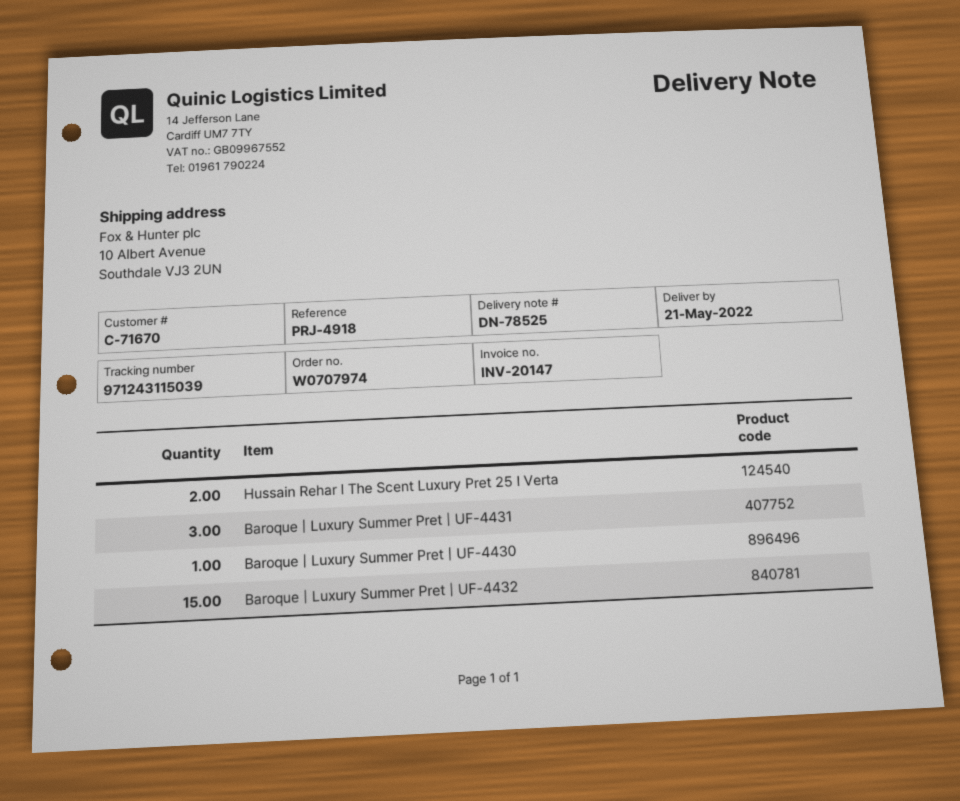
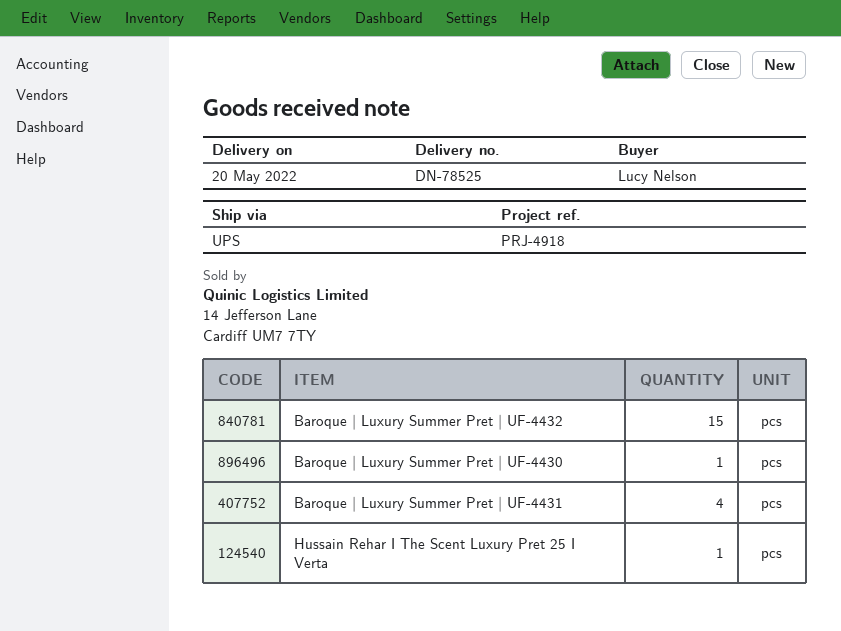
delivery date: 2022-05-21 -> 2022-05-20
Hussain Rehar I The Scent Luxury Pret 25 I Verta: 2 -> 1
Baroque | Luxury Summer Pret | UF-4431: 3 -> 4

